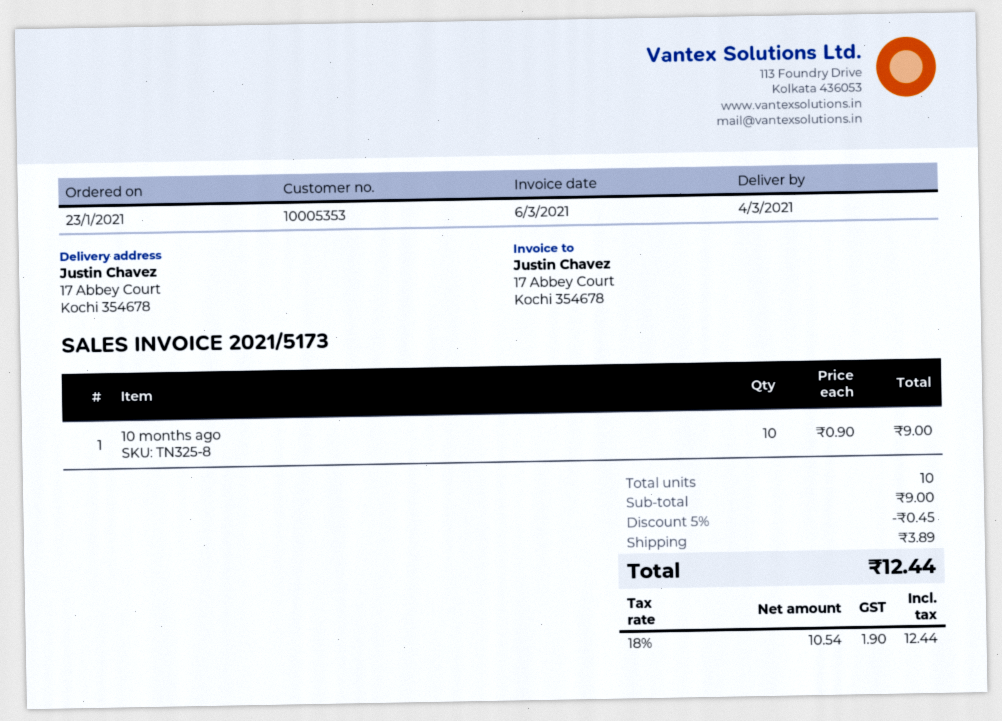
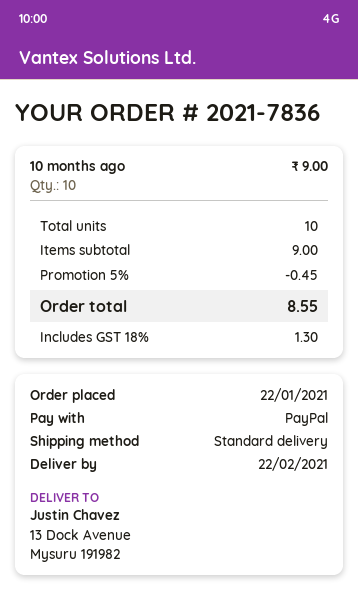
order date: 2021-01-23 -> 2021-01-22
delivery date: 2021-03-04 -> 2021-02-22
ship to: 17 Abbey Court, Kochi 354678 -> 13 Dock Avenue, Mysuru 191982
shipping: 3.89 -> none
tax: 18% = 1.90 -> 18% = 1.30
total: 12.44 -> 8.55

